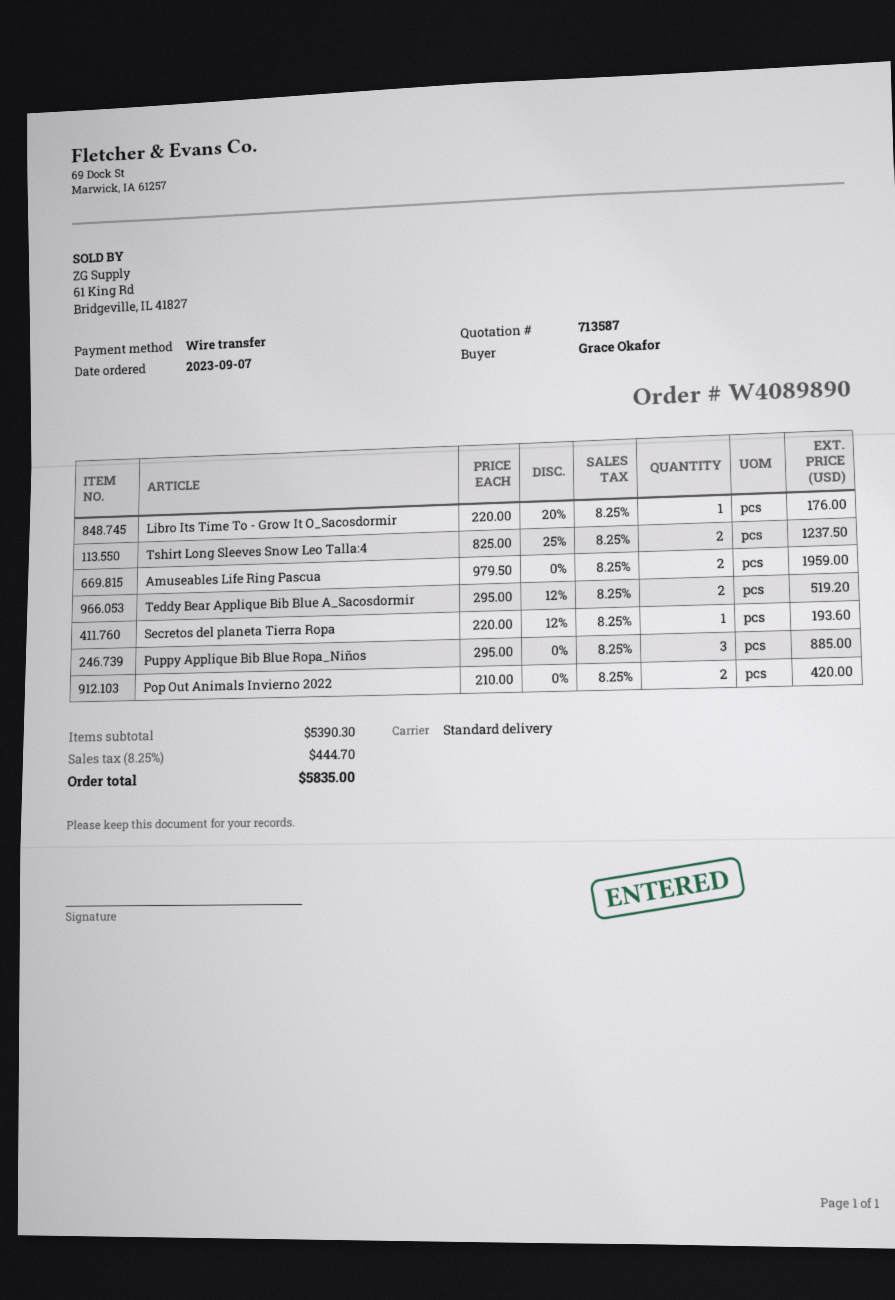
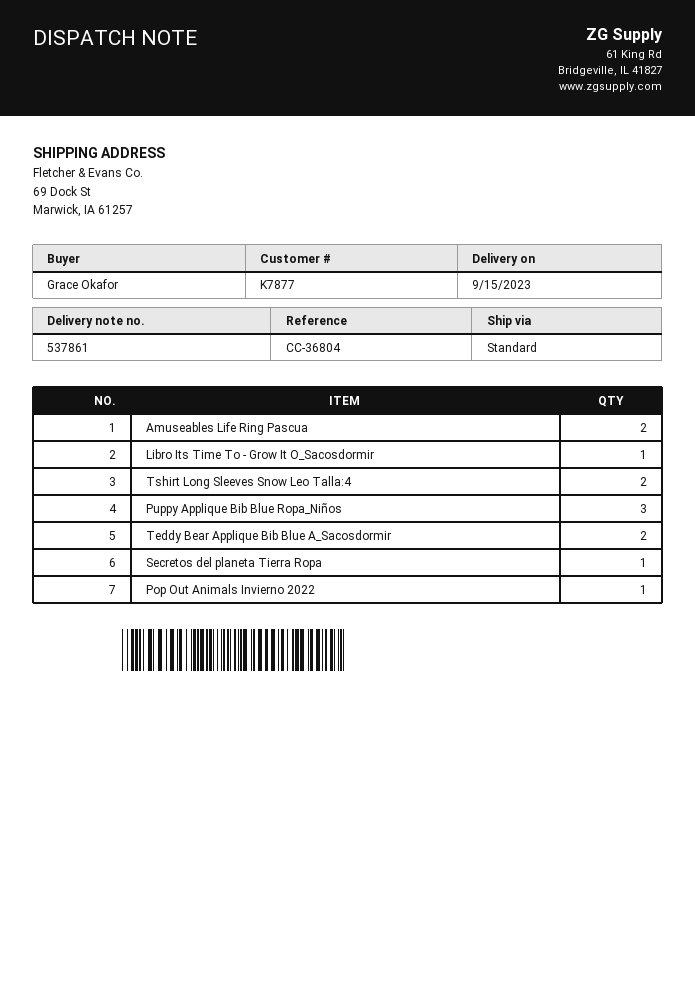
Pop Out Animals Invierno 2022: 2 -> 1

